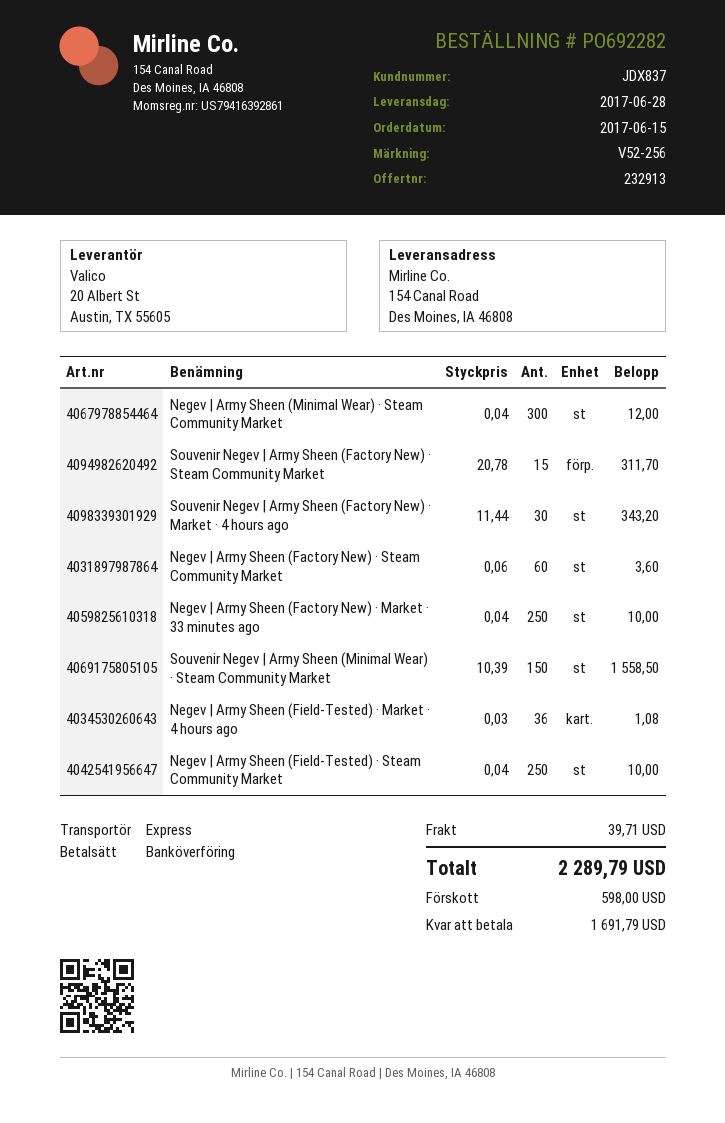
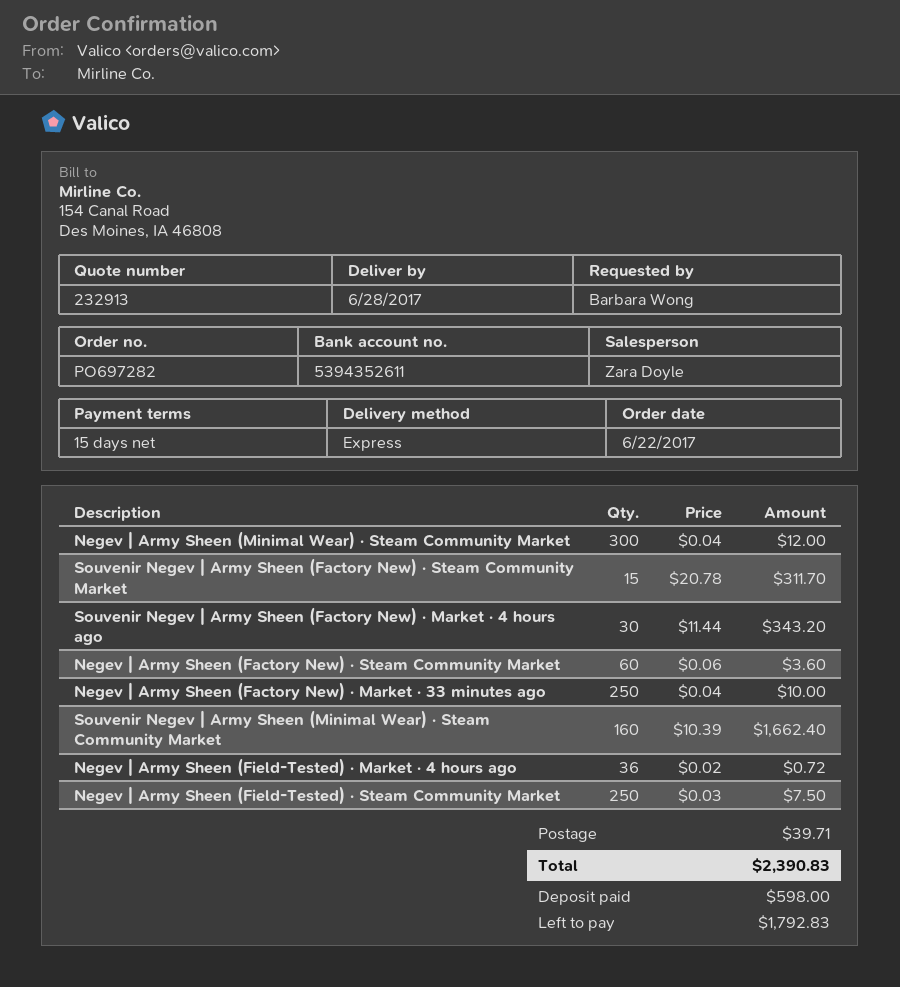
order number: PO692282 -> PO697282
order date: 2017-06-15 -> 2017-06-22
Souvenir Negev | Army Sheen (Minimal Wear) · Steam Community Market: 150 x 10.39 = 1558.50 -> 160 x 10.39 = 1662.40
Negev | Army Sheen (Field-Tested) · Market · 4 hours ago: 36 x 0.03 = 1.08 -> 36 x 0.02 = 0.72
Negev | Army Sheen (Field-Tested) · Steam Community Market: 250 x 0.04 = 10.00 -> 250 x 0.03 = 7.50
total: 2289.79 -> 2390.83
balance: 1691.79 -> 1792.83

